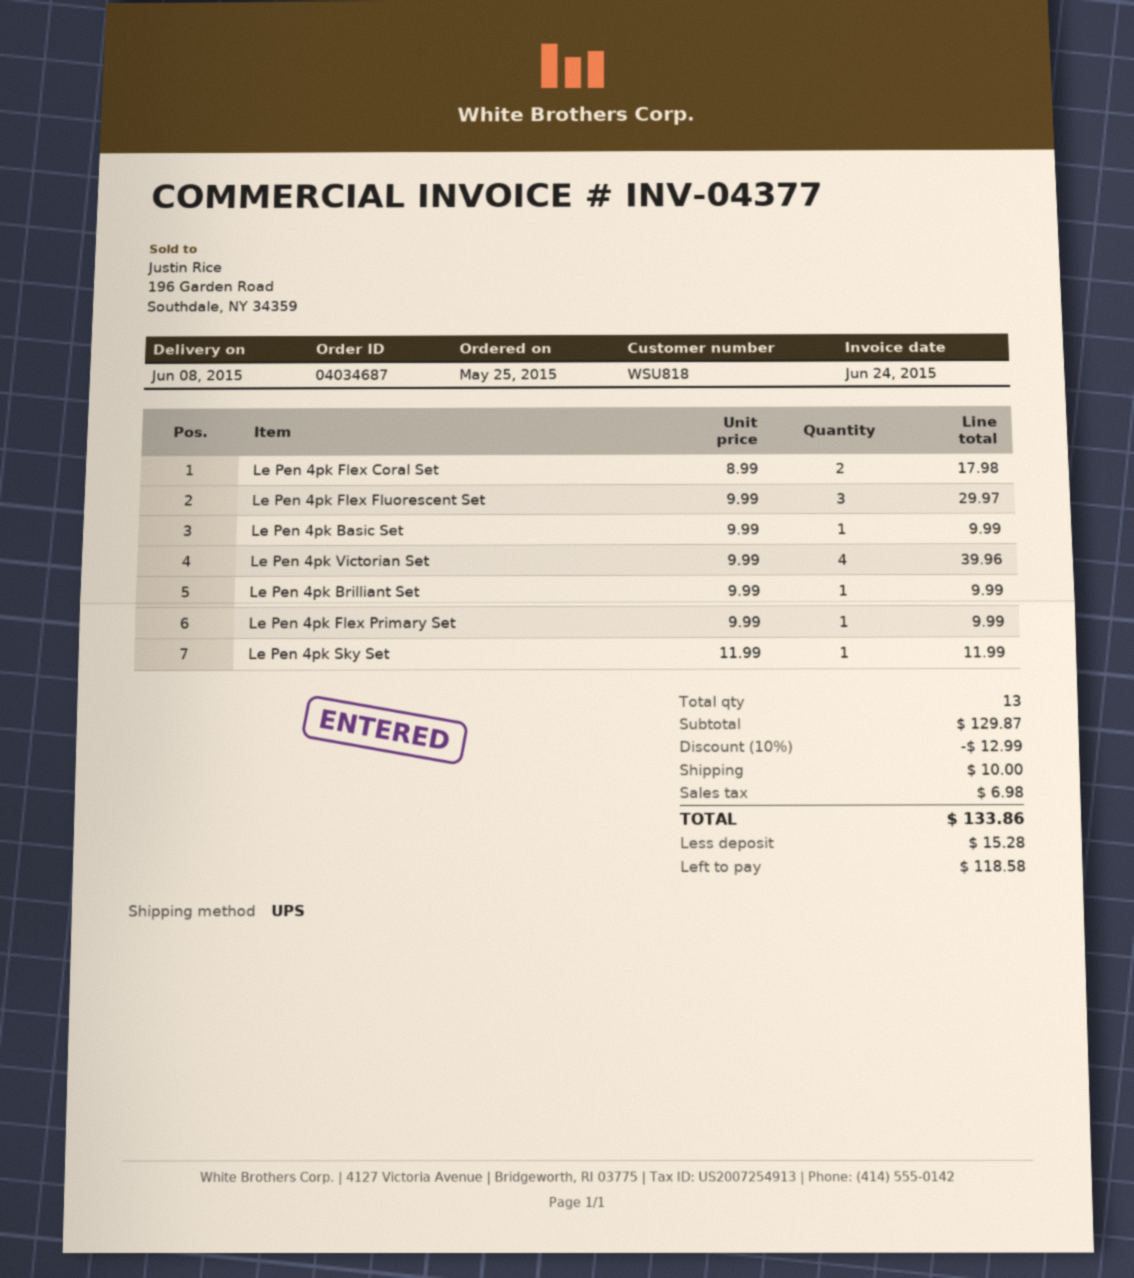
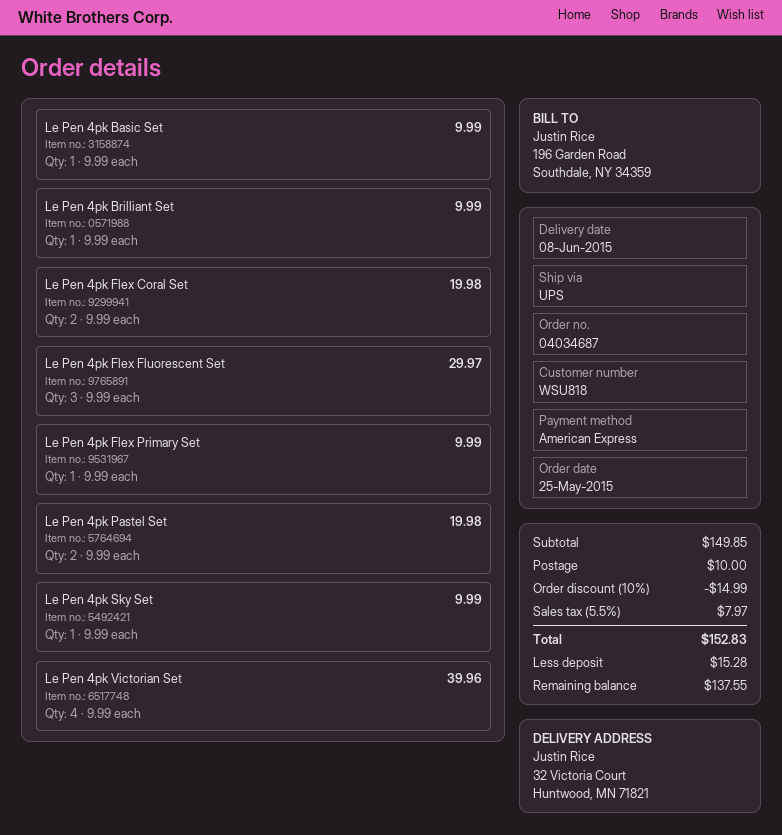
Le Pen 4pk Flex Coral Set: 2 x 8.99 = 17.98 -> 2 x 9.99 = 19.98
Le Pen 4pk Sky Set: 1 x 11.99 = 11.99 -> 1 x 9.99 = 9.99
Le Pen 4pk Pastel Set: none -> 2 x 9.99 = 19.98
subtotal: 129.87 -> 149.85
discount: 10% = 12.99 -> 10% = 14.99
tax: 6.98 -> 7.97
total: 133.86 -> 152.83
balance: 118.58 -> 137.55

